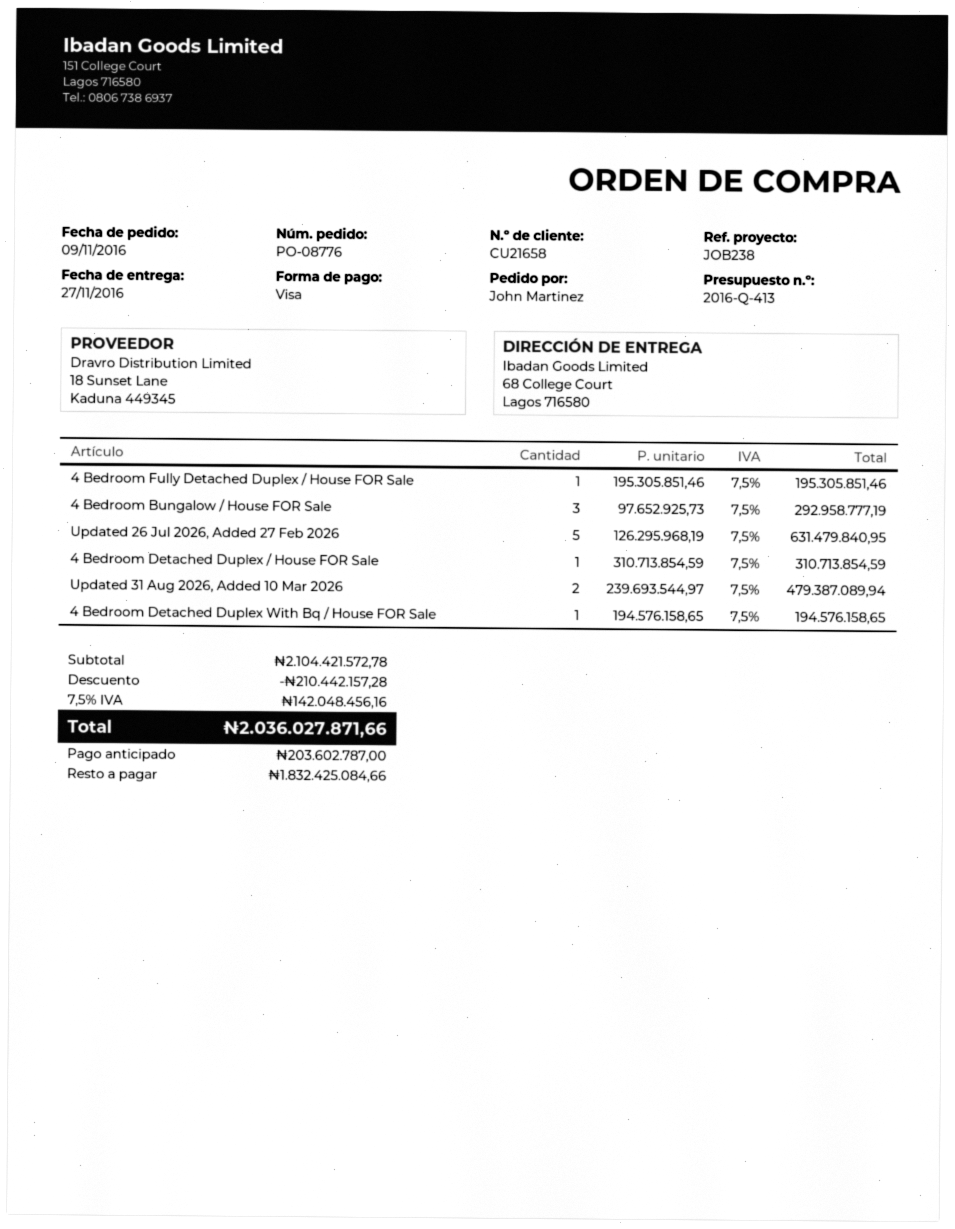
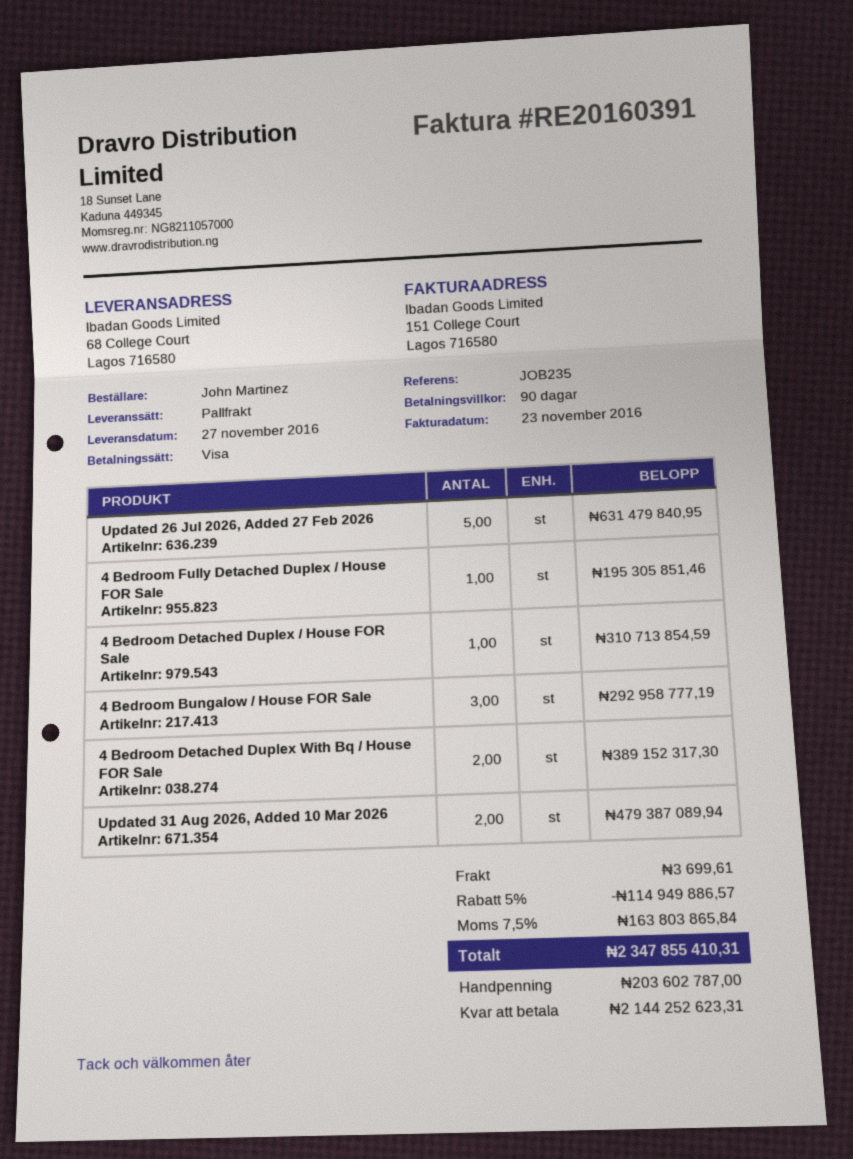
reference: JOB238 -> JOB235
4 Bedroom Detached Duplex With Bq / House FOR Sale: 1 for 194576158.65 -> 2 for 389152317.30
discount: 210442157.28 -> 114949886.57
shipping: none -> 3699.61
tax: 7.5% = 142048456.16 -> 7.5% = 163803865.84
total: 2036027871.66 -> 2347855410.31
balance: 1832425084.66 -> 2144252623.31

